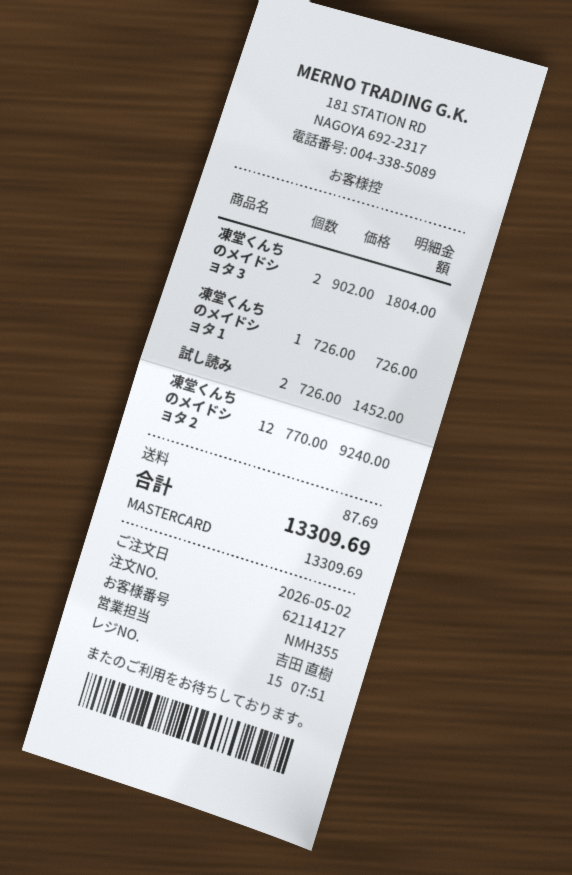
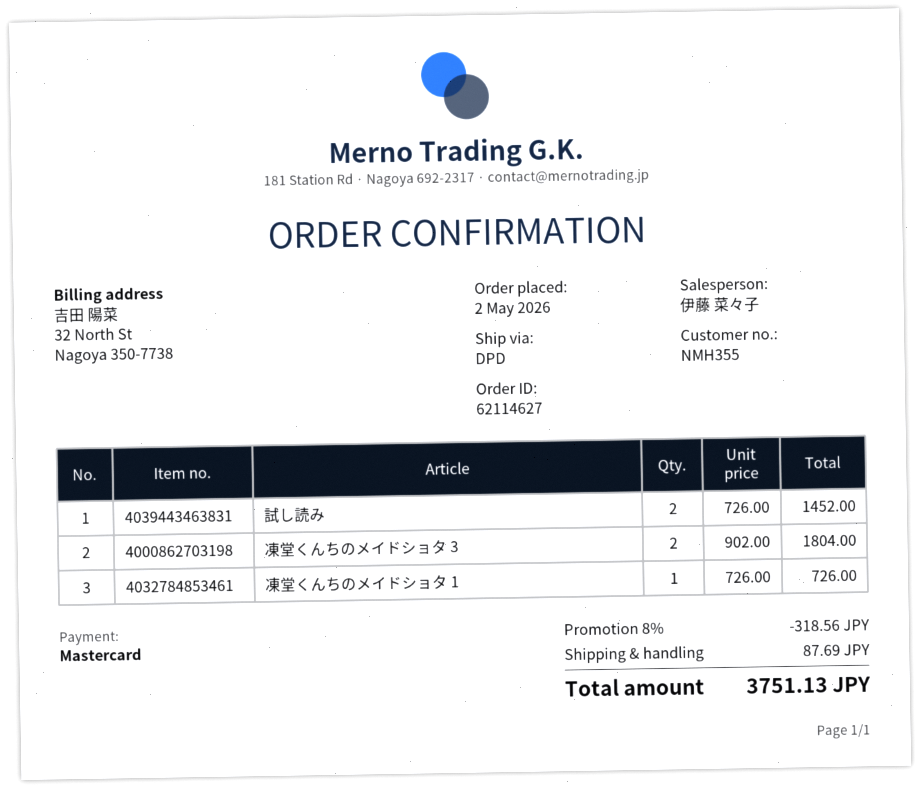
order number: 62114127 -> 62114627
sales rep: 吉田 直樹 -> 伊藤 菜々子
凍堂くんちのメイドショタ 2: 12 x 770.00 = 9240.00 -> none
discount: none -> 8% = 318.56
total: 13309.69 -> 3751.13

